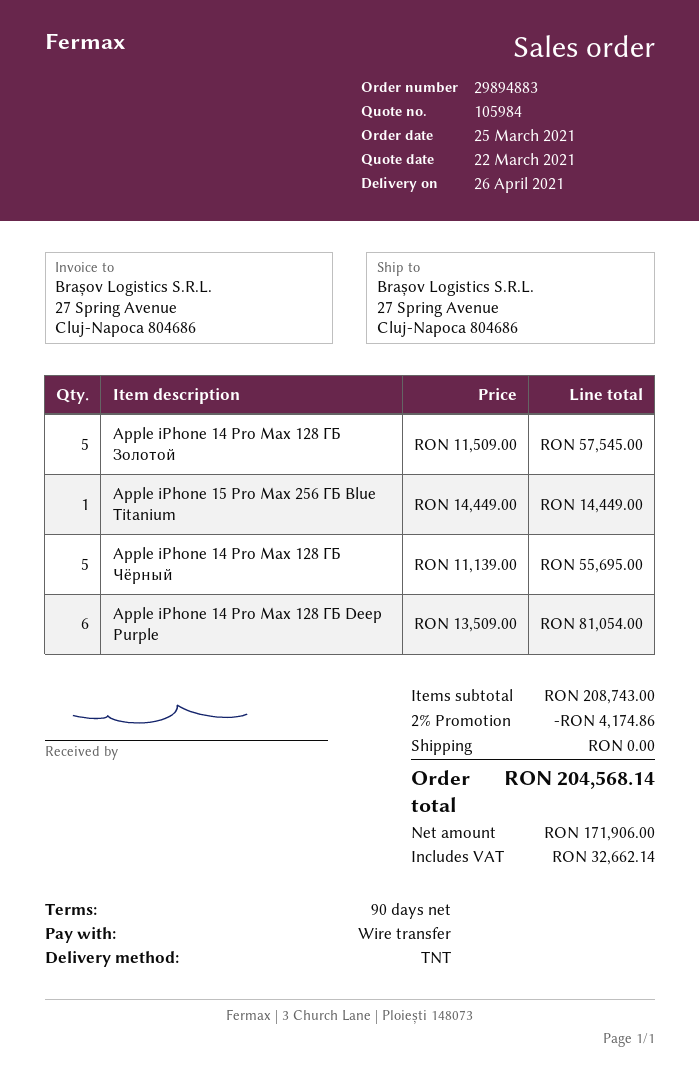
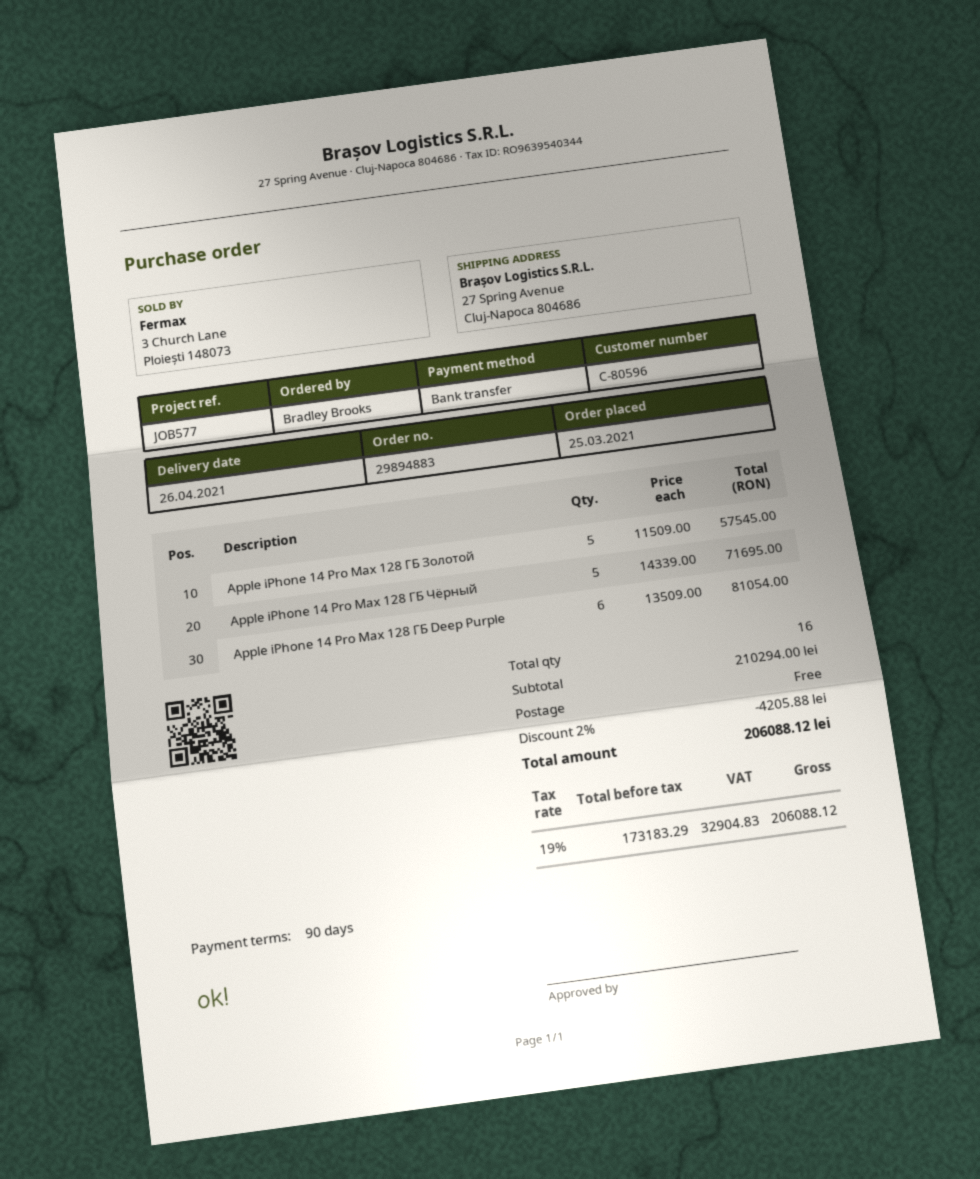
Apple iPhone 15 Pro Max 256 ГБ Blue Titanium: 1 x 14449.00 = 14449.00 -> none
Apple iPhone 14 Pro Max 128 ГБ Чёрный: 5 x 11139.00 = 55695.00 -> 5 x 14339.00 = 71695.00
subtotal: 208743.00 -> 210294.00
discount: 2% = 4174.86 -> 2% = 4205.88
net: 171906.00 -> 173183.29
tax: 32662.14 -> 32904.83
total: 204568.14 -> 206088.12

